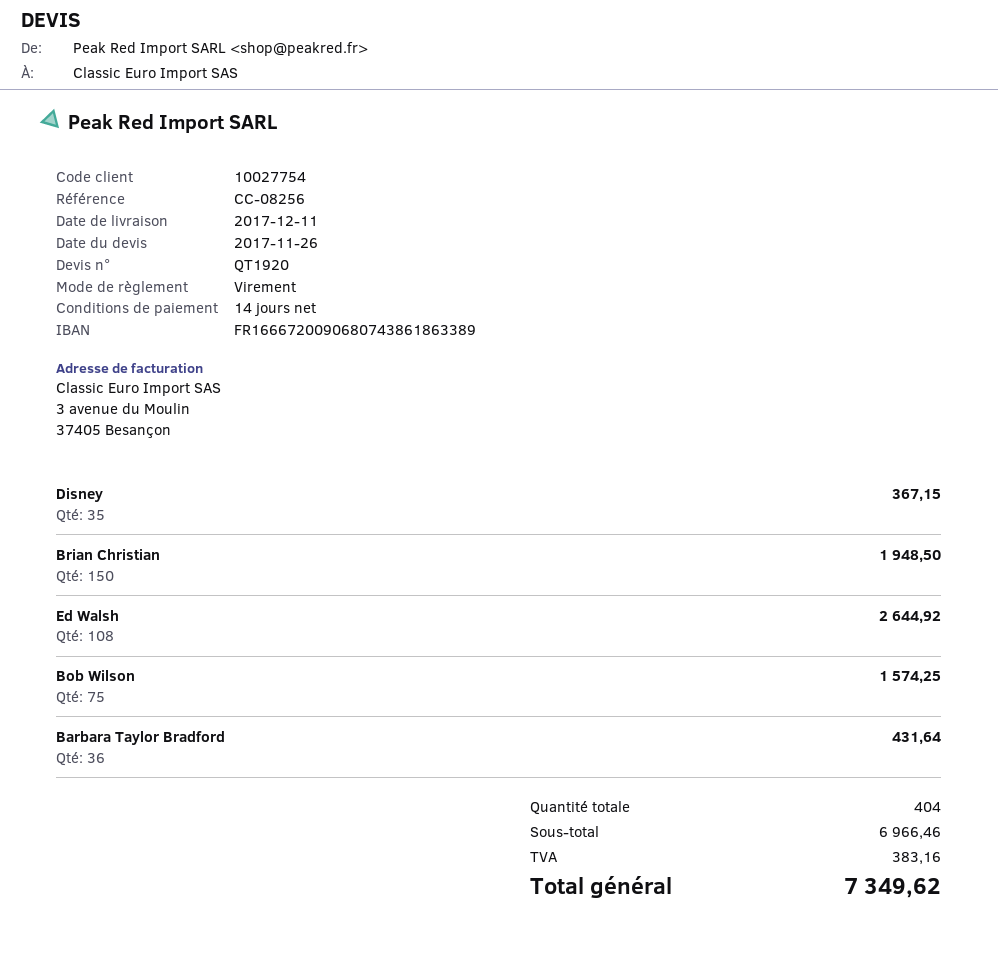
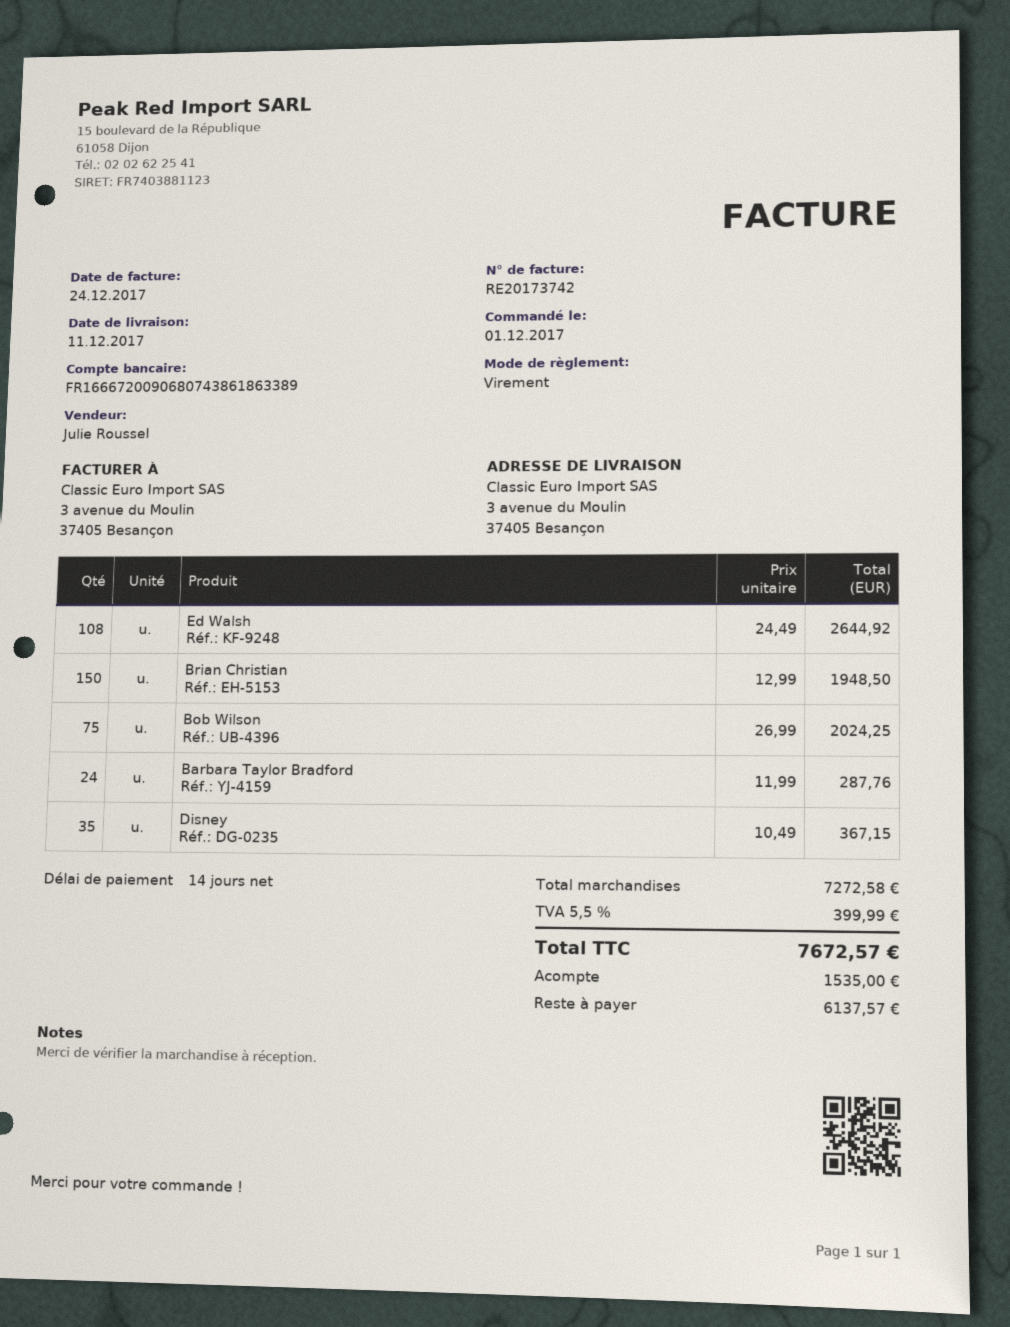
Bob Wilson: 75 for 1574.25 -> 75 for 2024.25
Barbara Taylor Bradford: 36 for 431.64 -> 24 for 287.76
subtotal: 6966.46 -> 7272.58
tax: 383.16 -> 399.99
total: 7349.62 -> 7672.57

